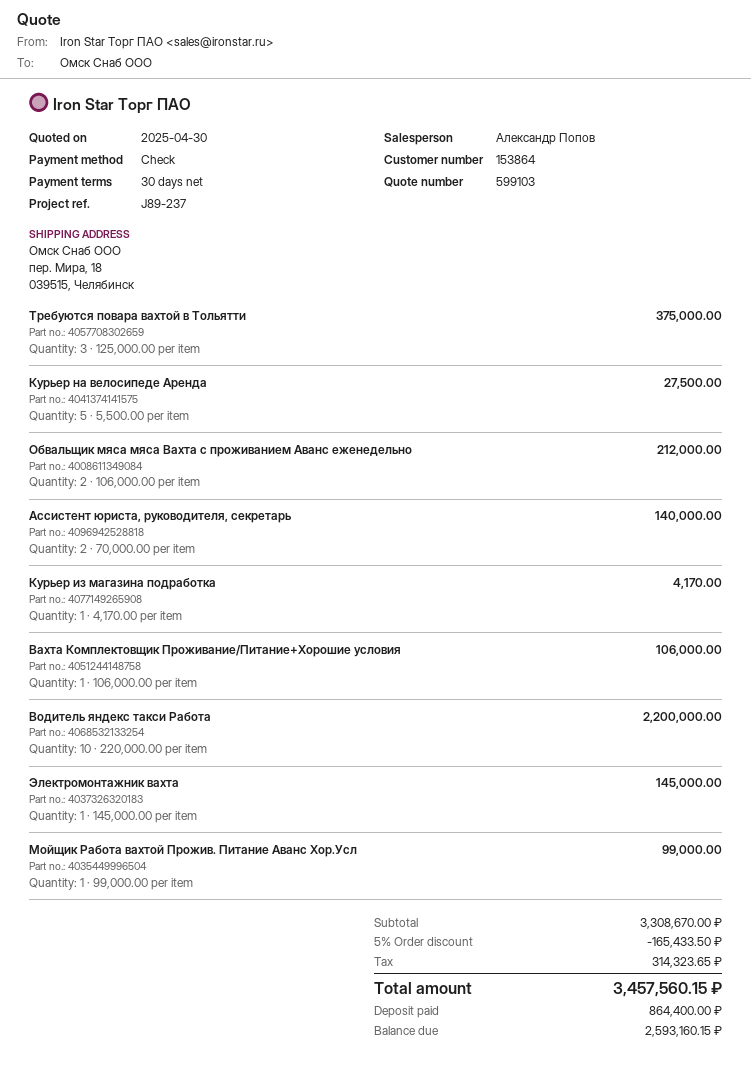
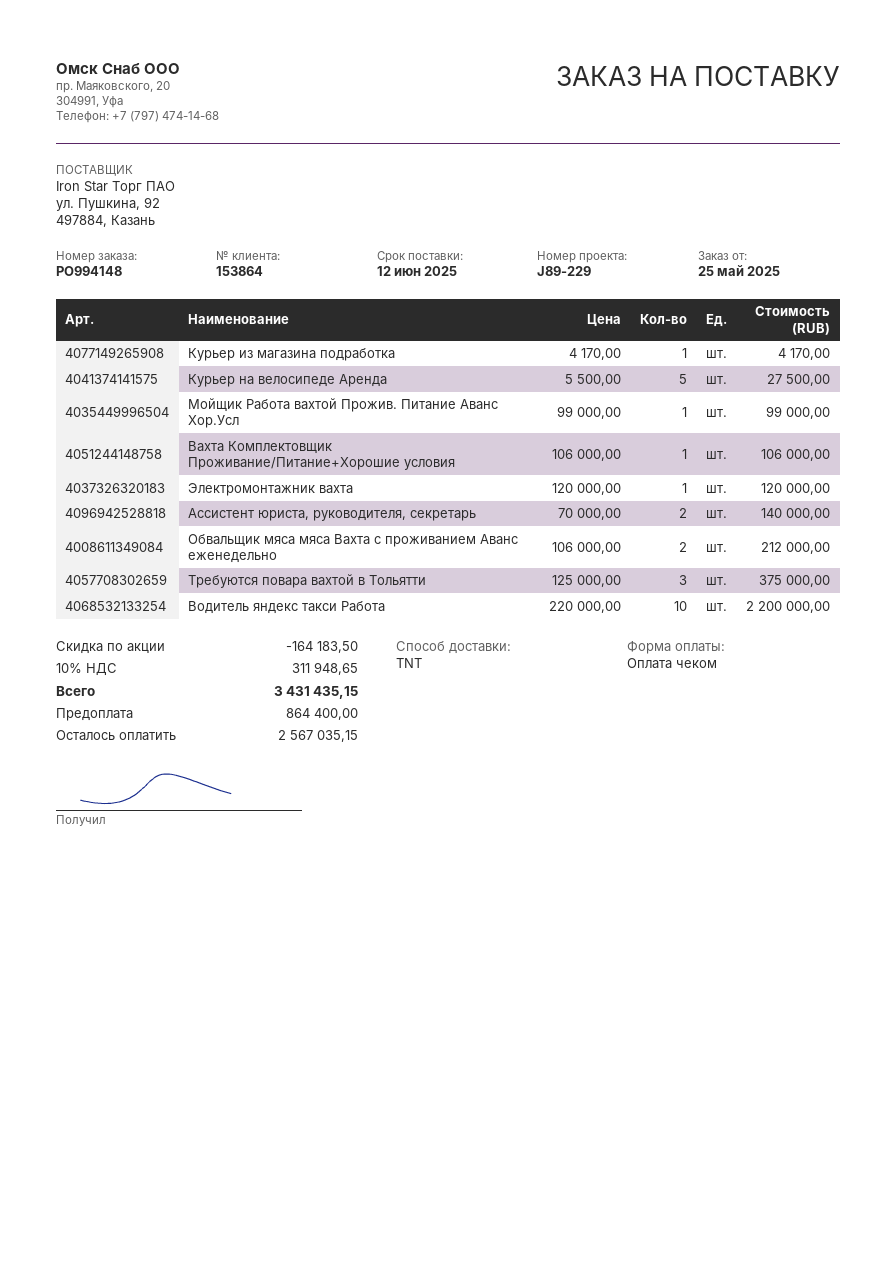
reference: J89-237 -> J89-229
Электромонтажник вахта: 1 x 145000.00 = 145000.00 -> 1 x 120000.00 = 120000.00
discount: 165433.50 -> 164183.50
tax: 314323.65 -> 311948.65
total: 3457560.15 -> 3431435.15
balance: 2593160.15 -> 2567035.15

